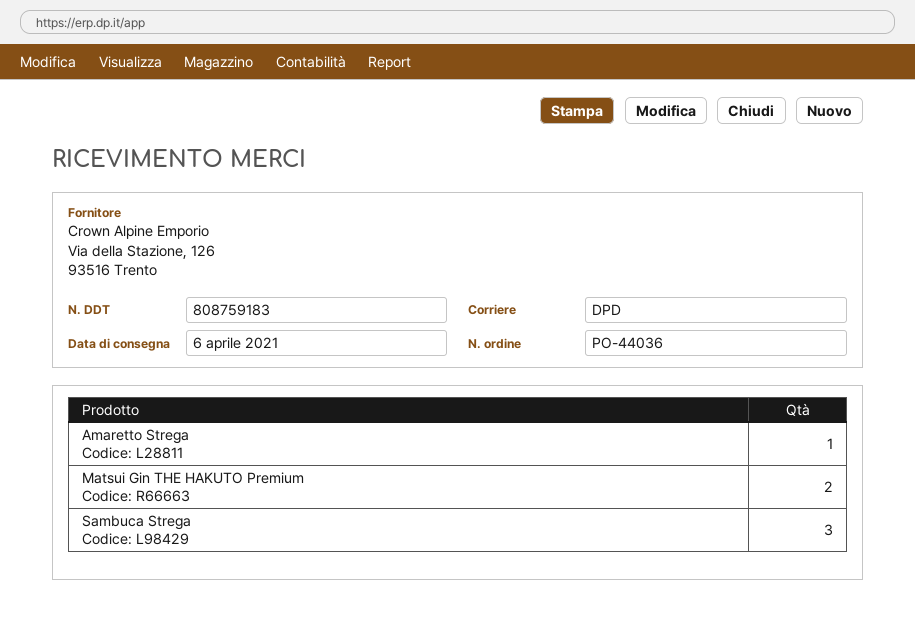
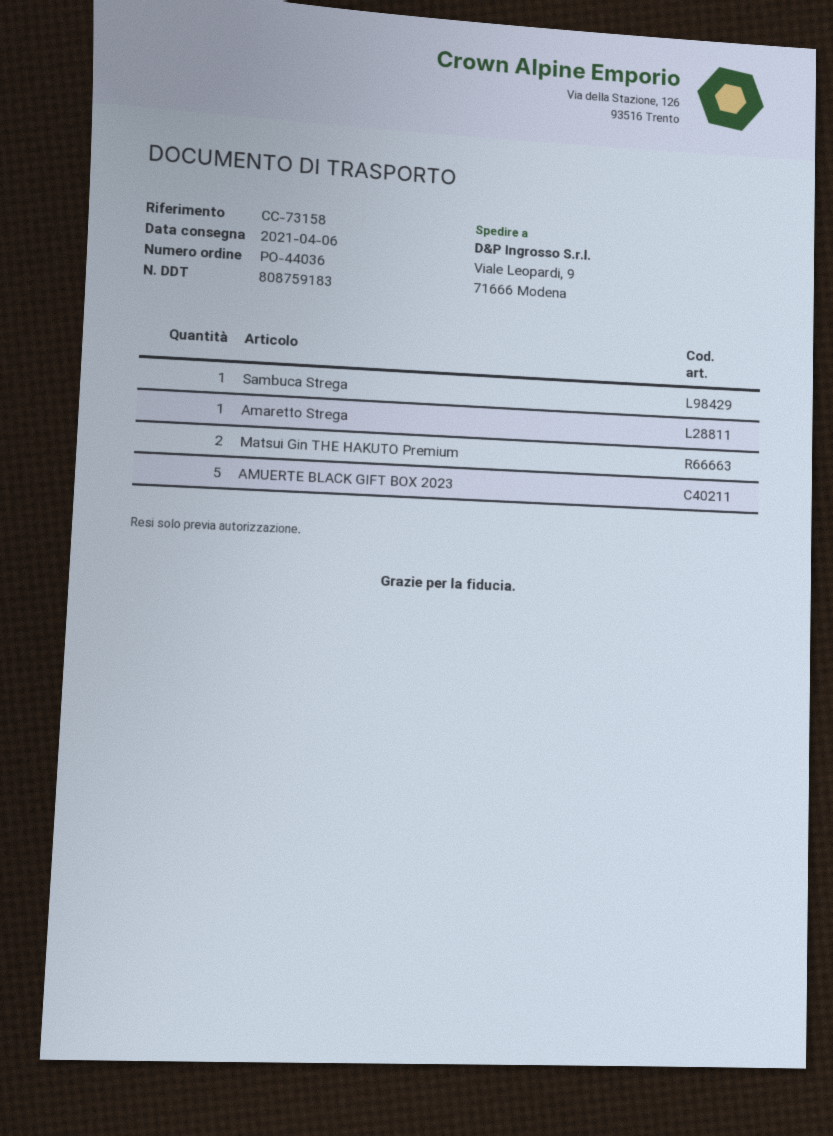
Sambuca Strega: 3 -> 1
AMUERTE BLACK GIFT BOX 2023: none -> 5

